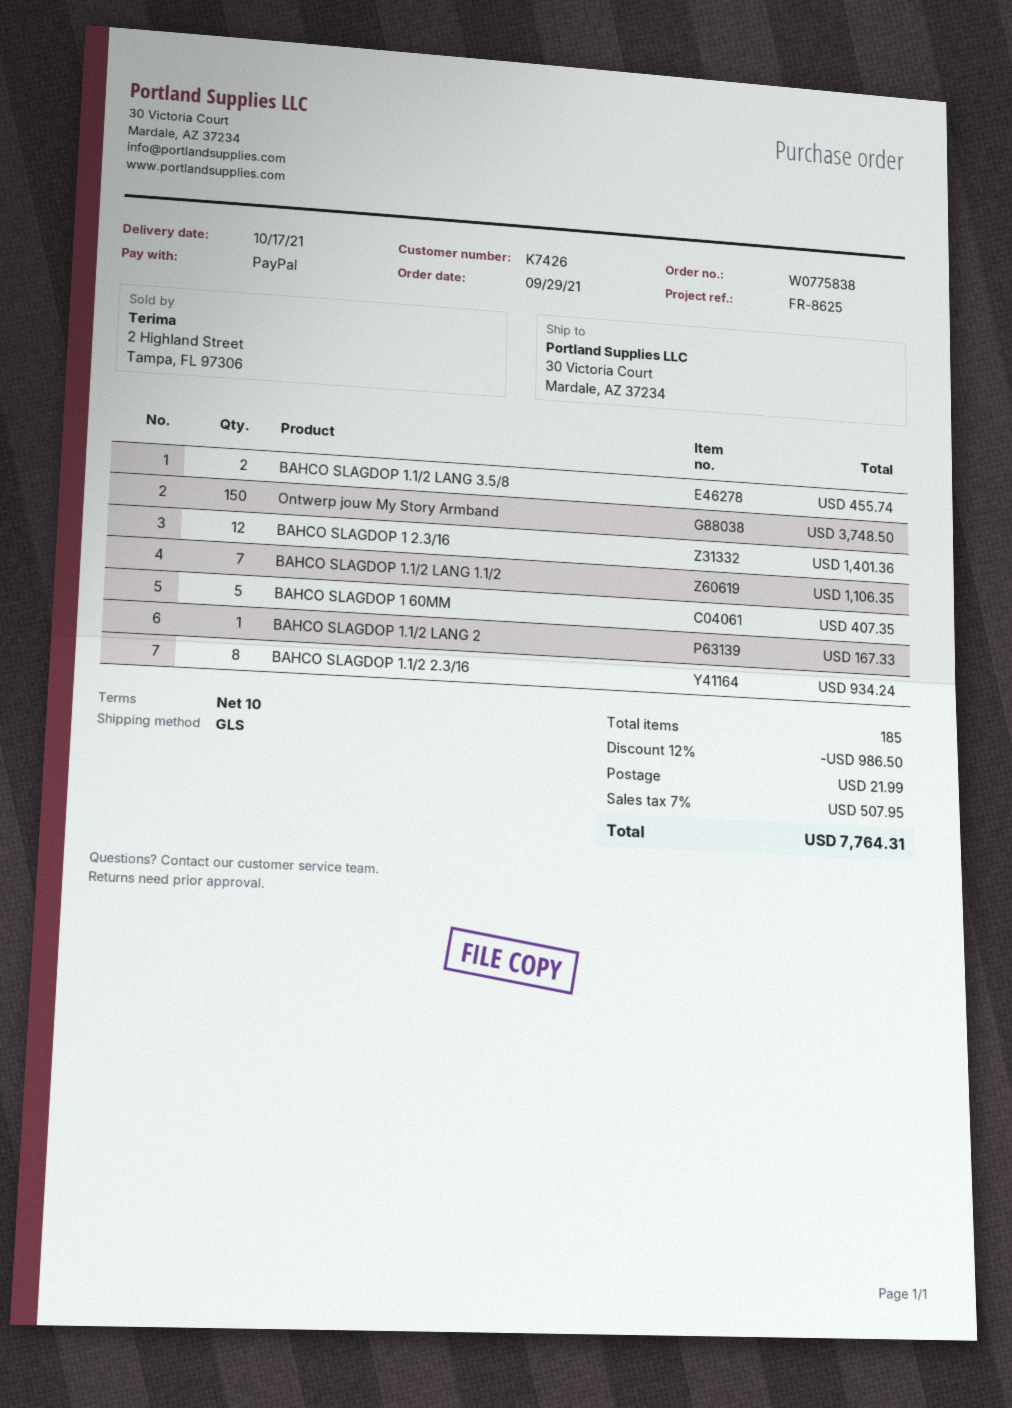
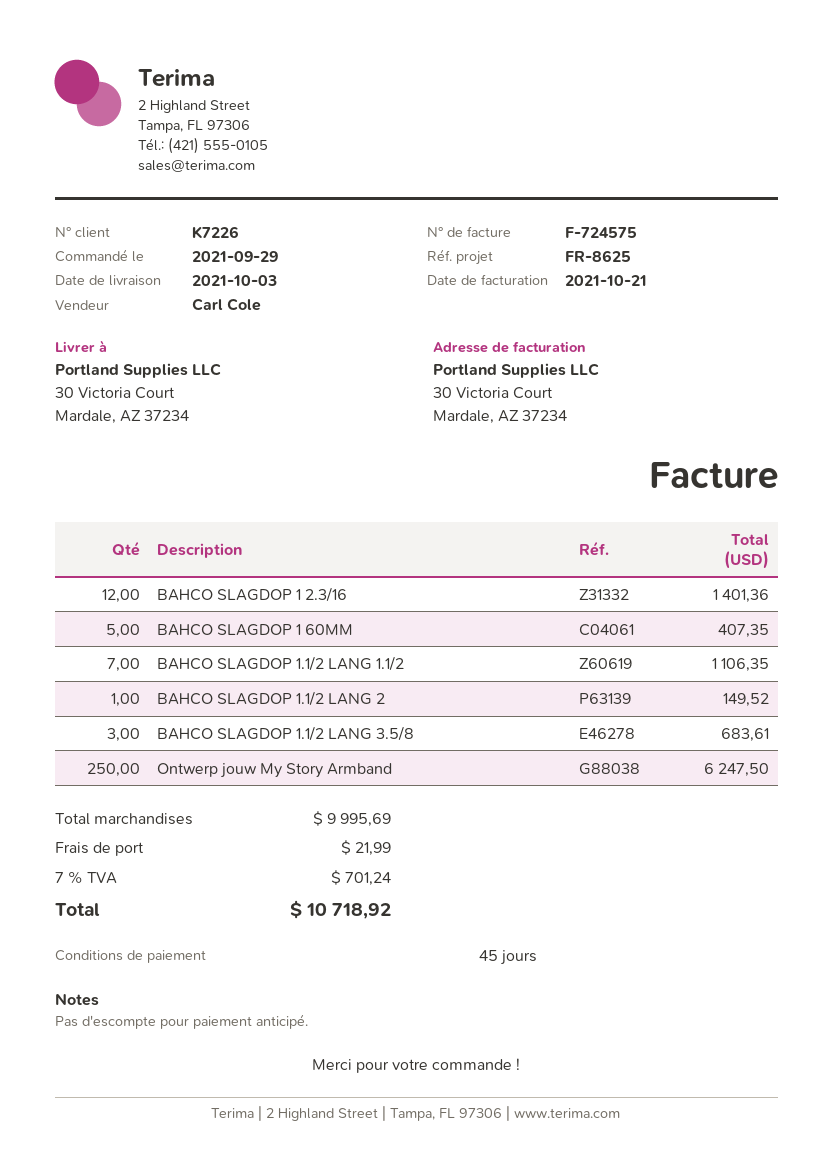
delivery date: 2021-10-17 -> 2021-10-03
payment terms: 10 days -> 45 days
customer number: K7426 -> K7226
BAHCO SLAGDOP 1.1/2 LANG 3.5/8: 2 for 455.74 -> 3 for 683.61
Ontwerp jouw My Story Armband: 150 for 3748.50 -> 250 for 6247.50
BAHCO SLAGDOP 1.1/2 LANG 2: 1 for 167.33 -> 1 for 149.52
BAHCO SLAGDOP 1.1/2 2.3/16: 8 for 934.24 -> none
discount: 12% = 986.50 -> none
tax: 7% = 507.95 -> 7% = 701.24
total: 7764.31 -> 10718.92

